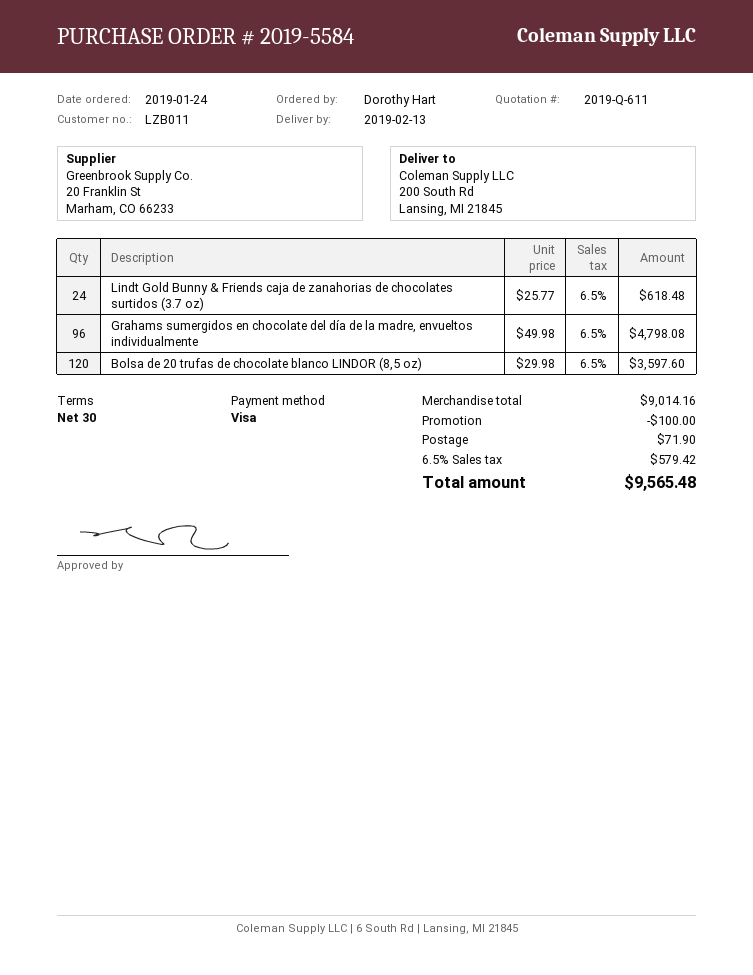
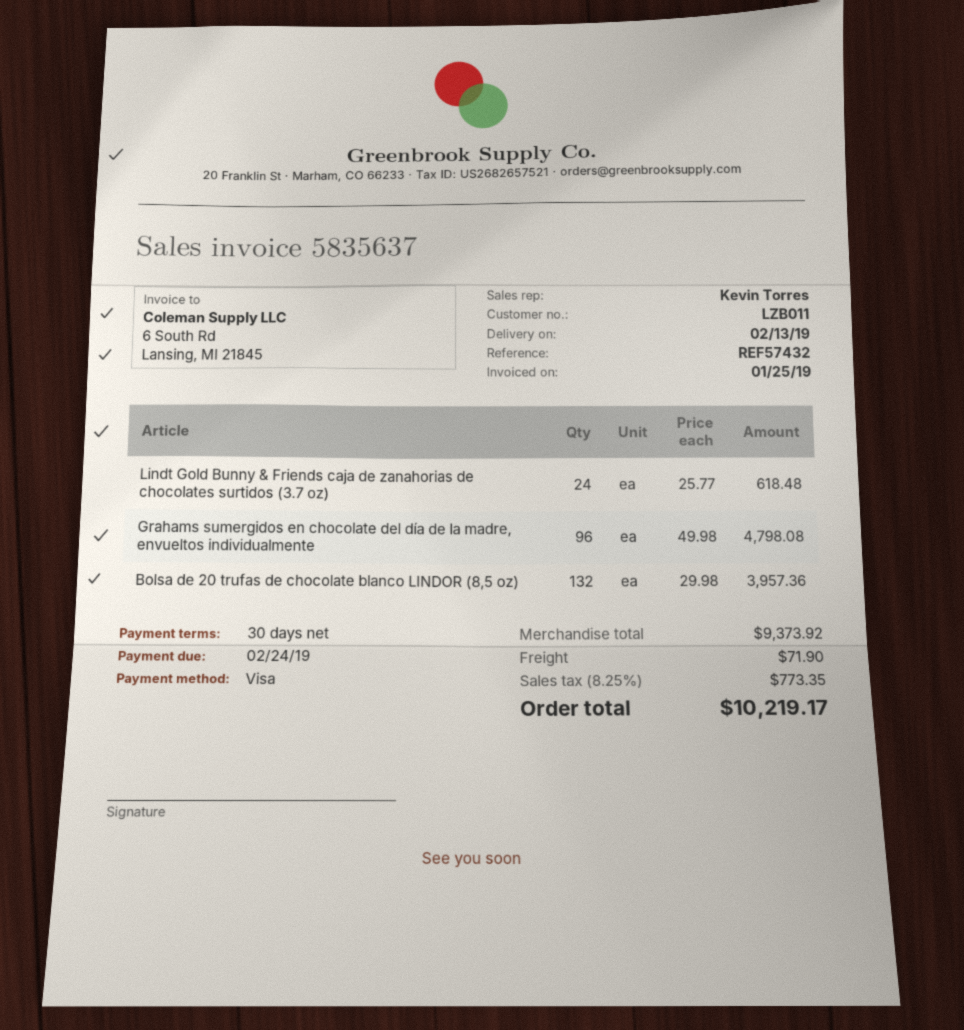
Bolsa de 20 trufas de chocolate blanco LINDOR (8,5 oz): 120 x 29.98 = 3597.60 -> 132 x 29.98 = 3957.36
subtotal: 9014.16 -> 9373.92
discount: 100.00 -> none
tax: 6.5% = 579.42 -> 8.25% = 773.35
total: 9565.48 -> 10219.17

